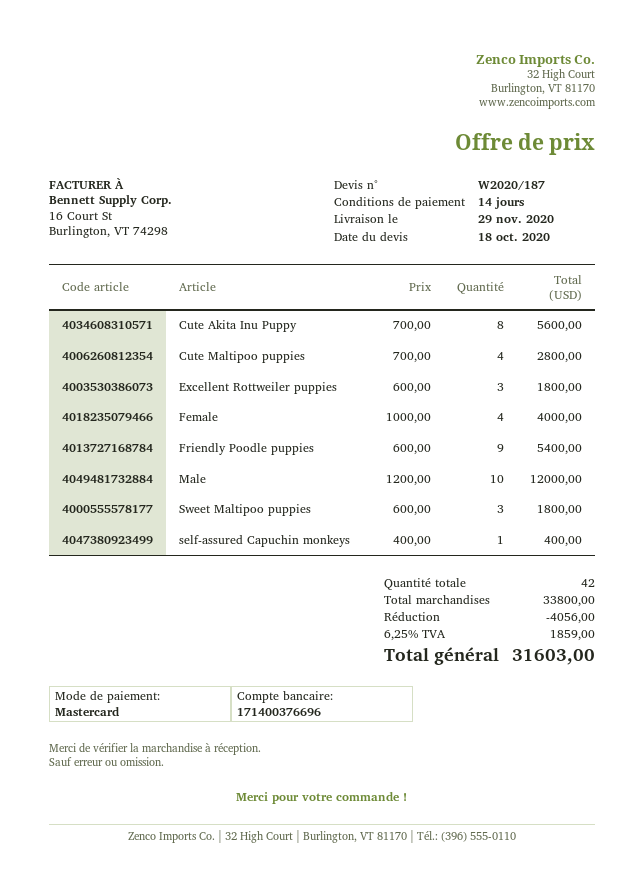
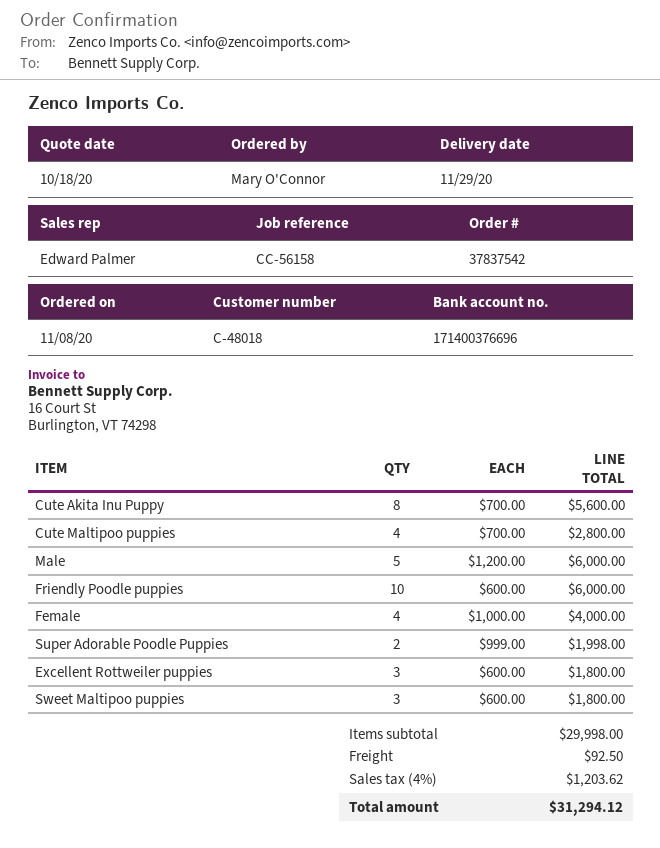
Friendly Poodle puppies: 9 x 600.00 = 5400.00 -> 10 x 600.00 = 6000.00
Male: 10 x 1200.00 = 12000.00 -> 5 x 1200.00 = 6000.00
self-assured Capuchin monkeys: 1 x 400.00 = 400.00 -> none
Super Adorable Poodle Puppies: none -> 2 x 999.00 = 1998.00
subtotal: 33800.00 -> 29998.00
discount: 4056.00 -> none
shipping: none -> 92.50
tax: 6.25% = 1859.00 -> 4% = 1203.62
total: 31603.00 -> 31294.12

